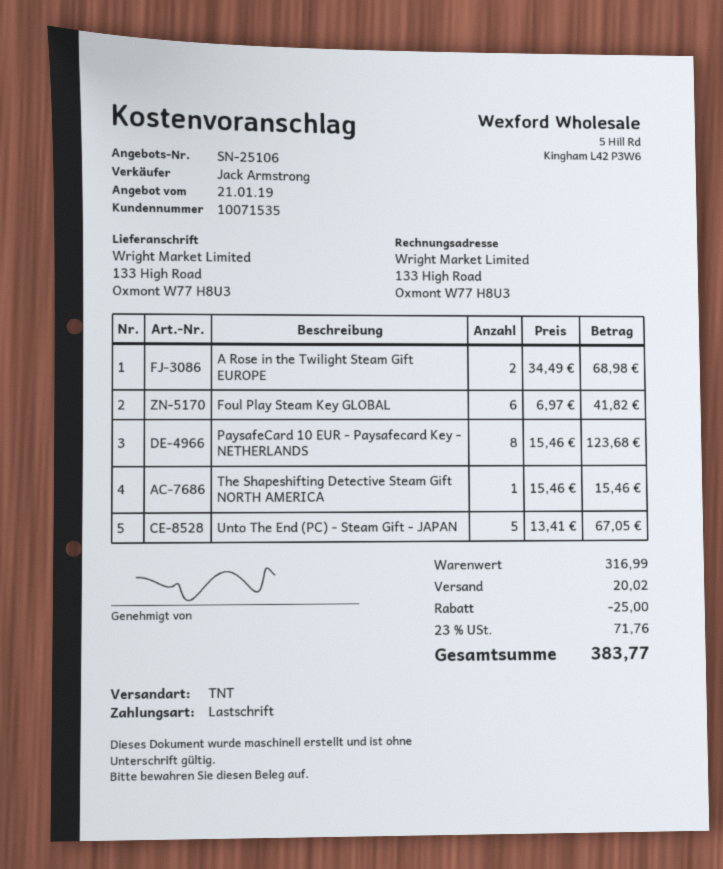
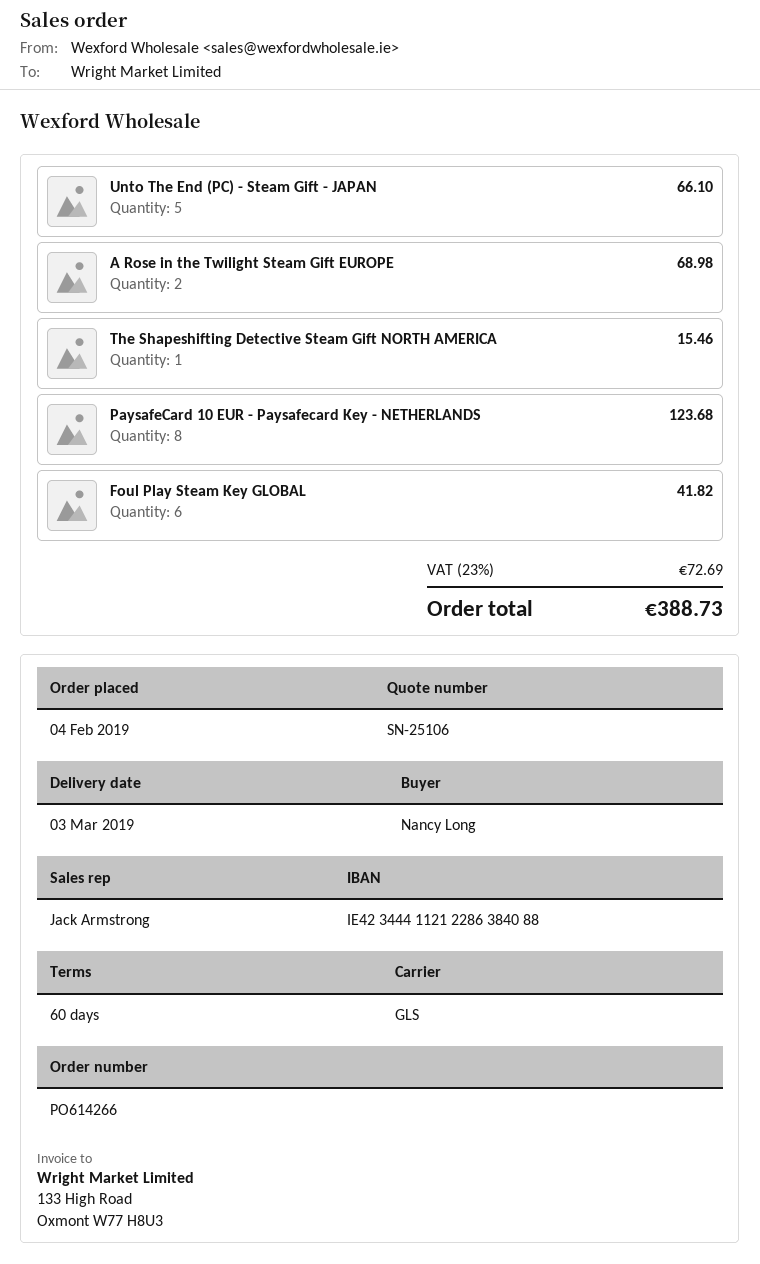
shipping method: TNT -> GLS
Unto The End (PC) - Steam Gift - JAPAN: 5 for 67.05 -> 5 for 66.10
discount: 25.00 -> none
shipping: 20.02 -> none
tax: 23% = 71.76 -> 23% = 72.69
total: 383.77 -> 388.73

